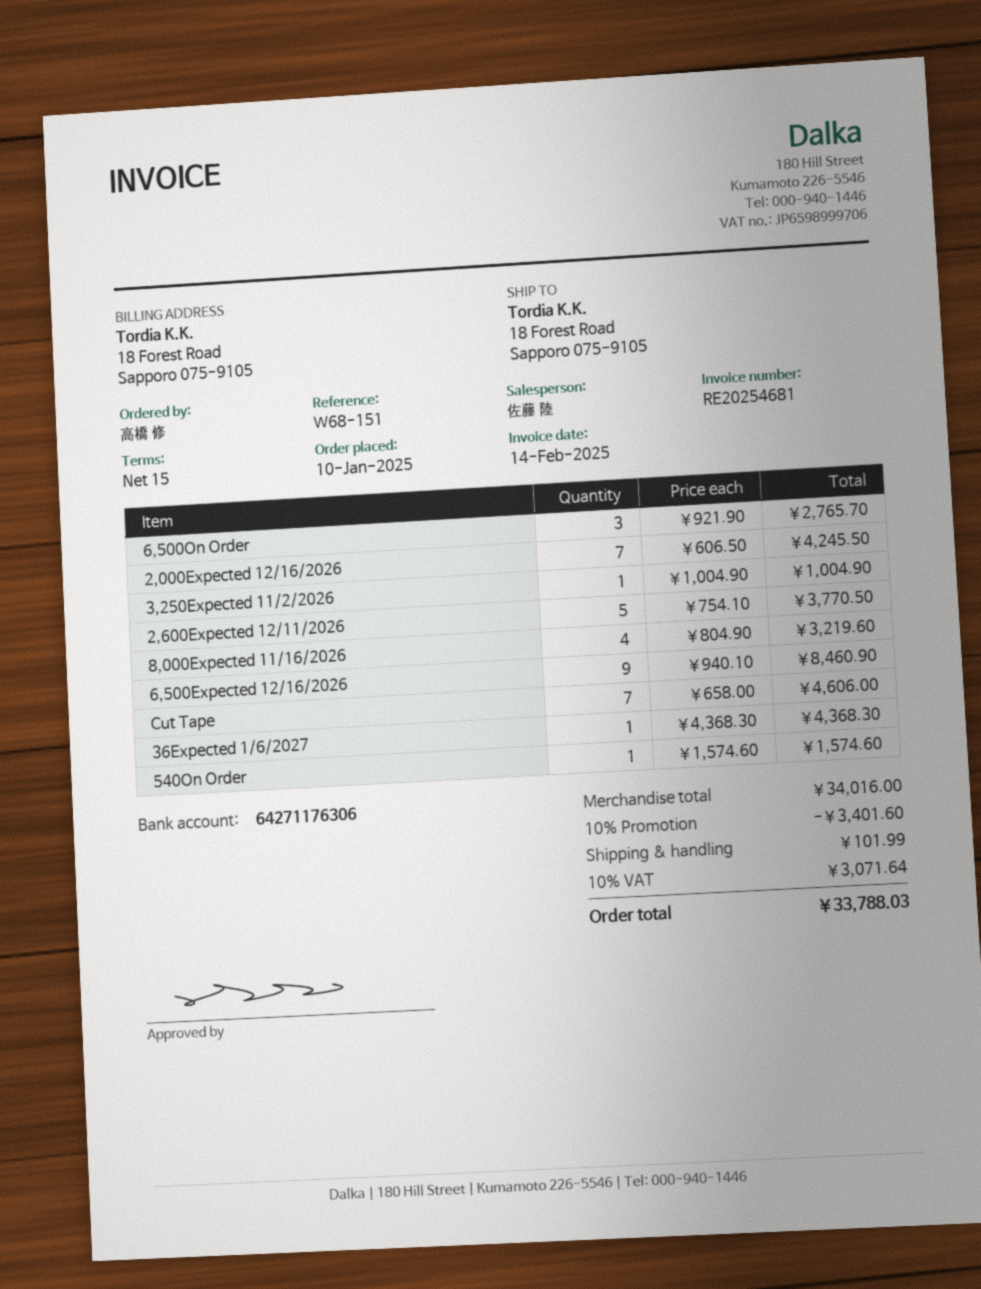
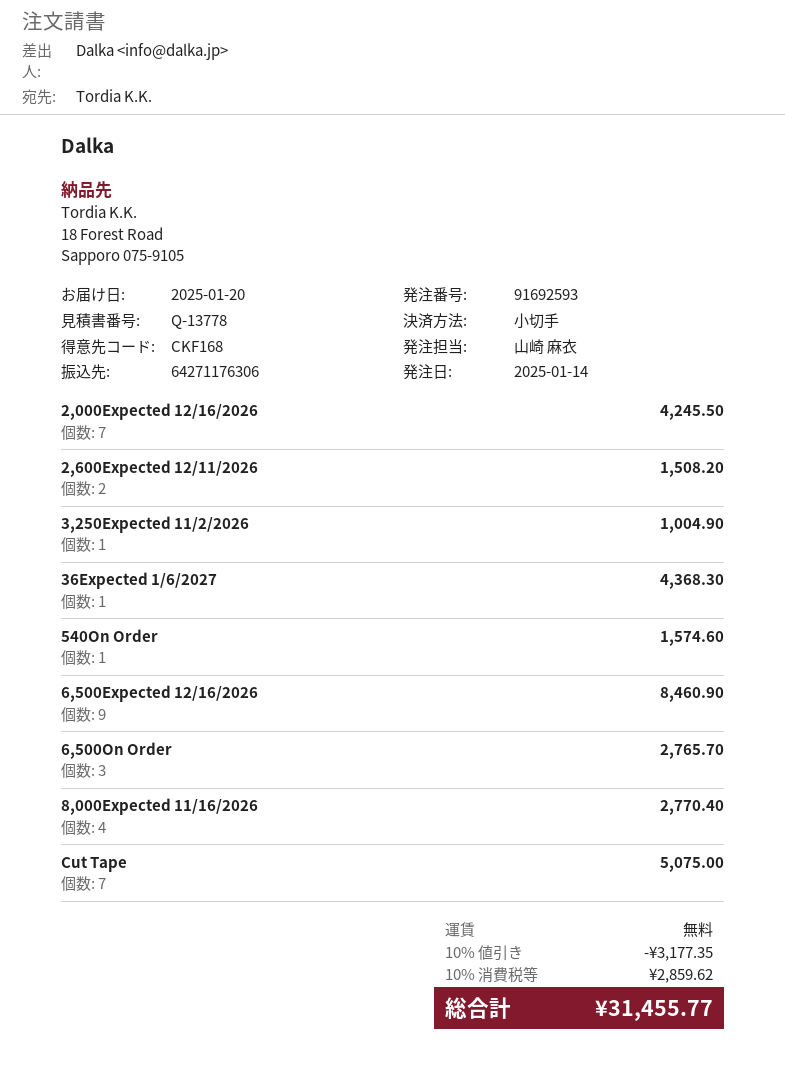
order date: 2025-01-10 -> 2025-01-14
ordered by: 高橋 修 -> 山崎 麻衣
2,600Expected 12/11/2026: 5 for 3770.50 -> 2 for 1508.20
8,000Expected 11/16/2026: 4 for 3219.60 -> 4 for 2770.40
Cut Tape: 7 for 4606.00 -> 7 for 5075.00
discount: 10% = 3401.60 -> 10% = 3177.35
shipping: 101.99 -> 0.00
tax: 10% = 3071.64 -> 10% = 2859.62
total: 33788.03 -> 31455.77

